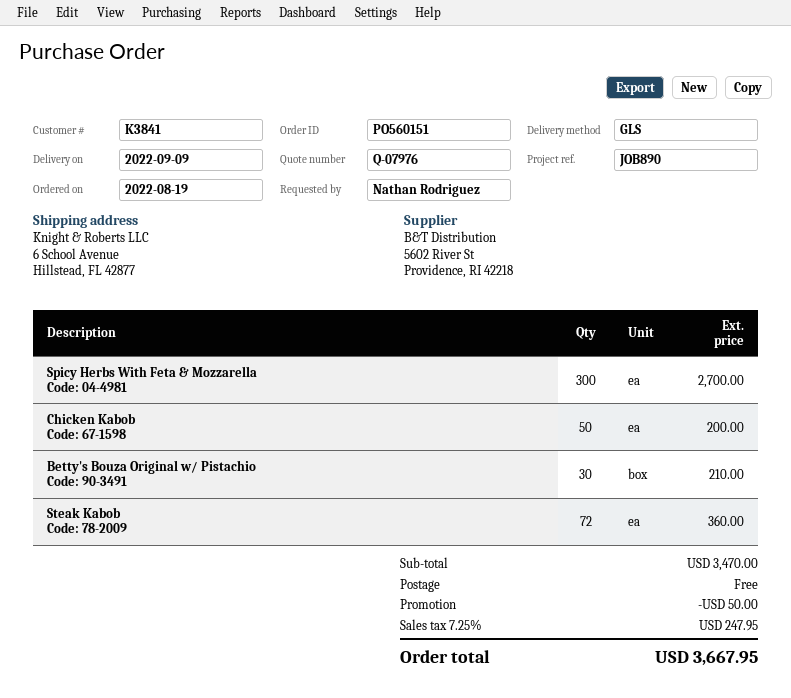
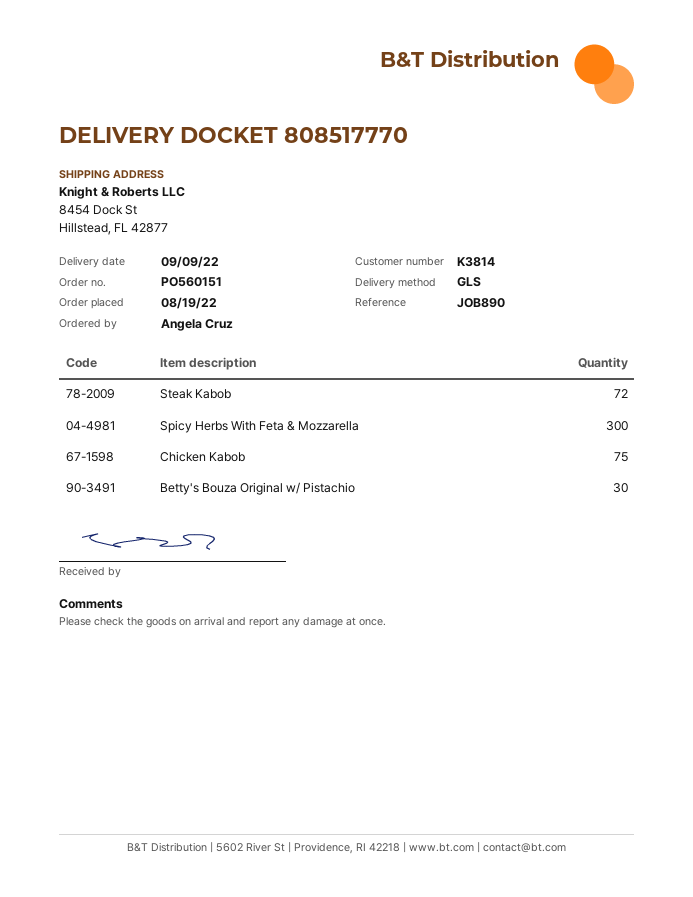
customer number: K3841 -> K3814
ordered by: Nathan Rodriguez -> Angela Cruz
ship to: 6 School Avenue, Hillstead, FL 42877 -> 8454 Dock St, Hillstead, FL 42877
Chicken Kabob: 50 -> 75

